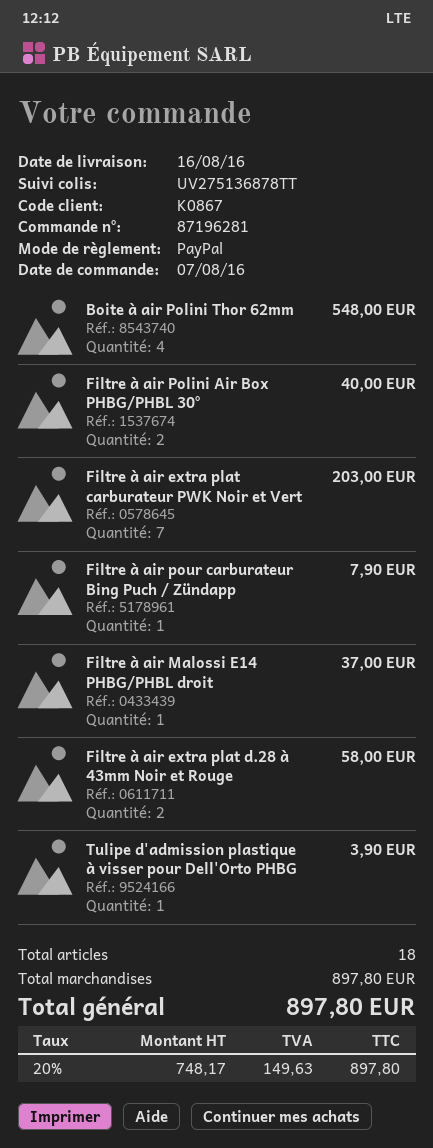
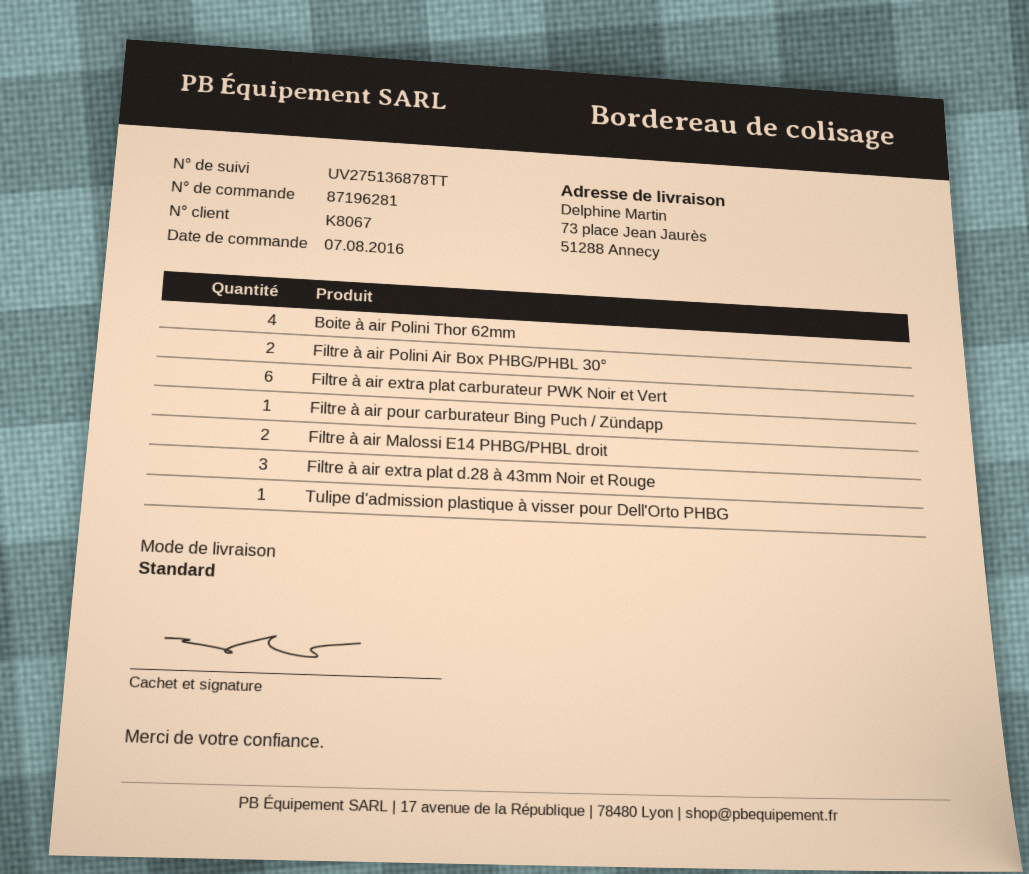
customer number: K0867 -> K8067
Filtre à air extra plat carburateur PWK Noir et Vert: 7 -> 6
Filtre à air Malossi E14 PHBG/PHBL droit: 1 -> 2
Filtre à air extra plat d.28 à 43mm Noir et Rouge: 2 -> 3

